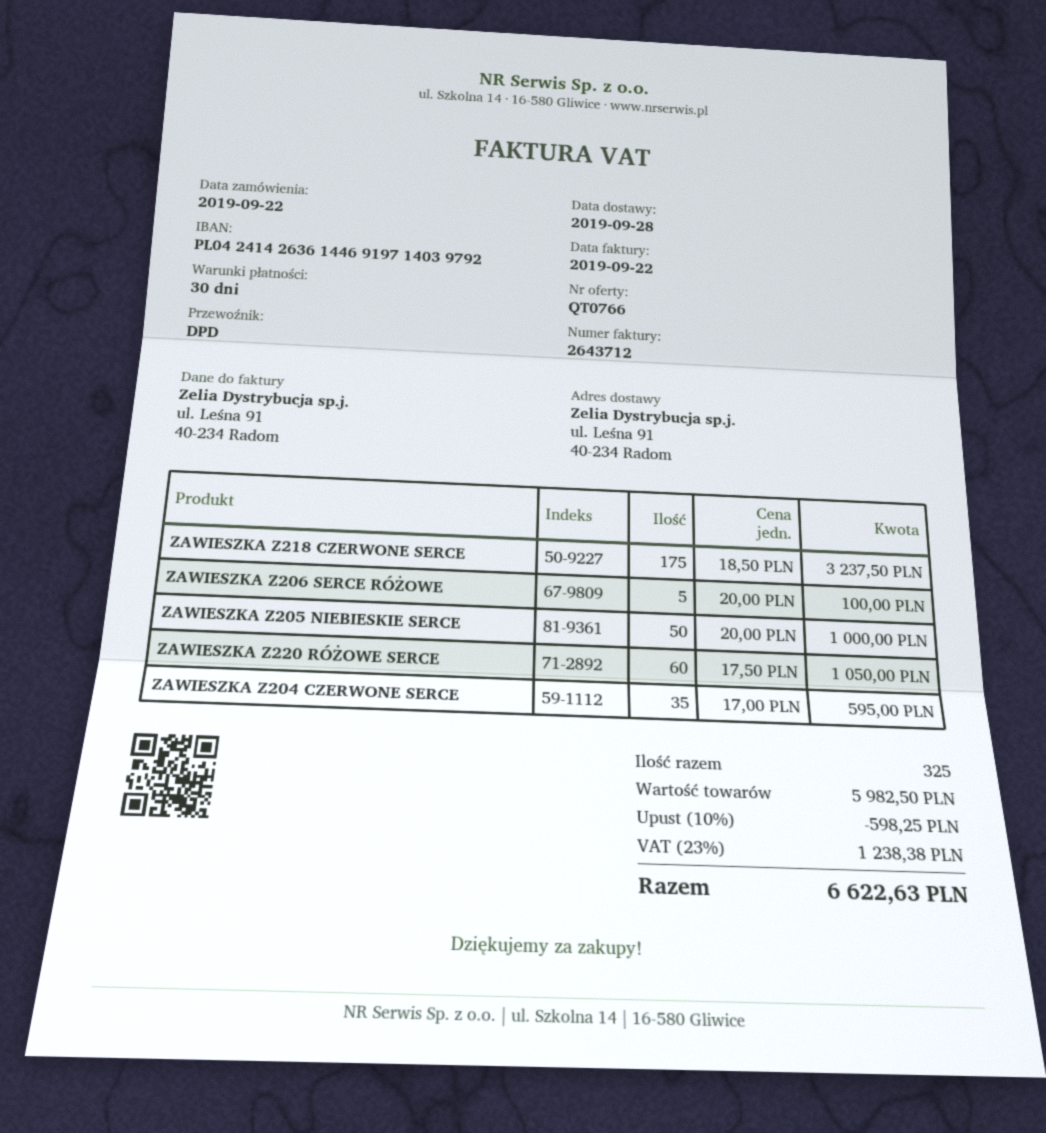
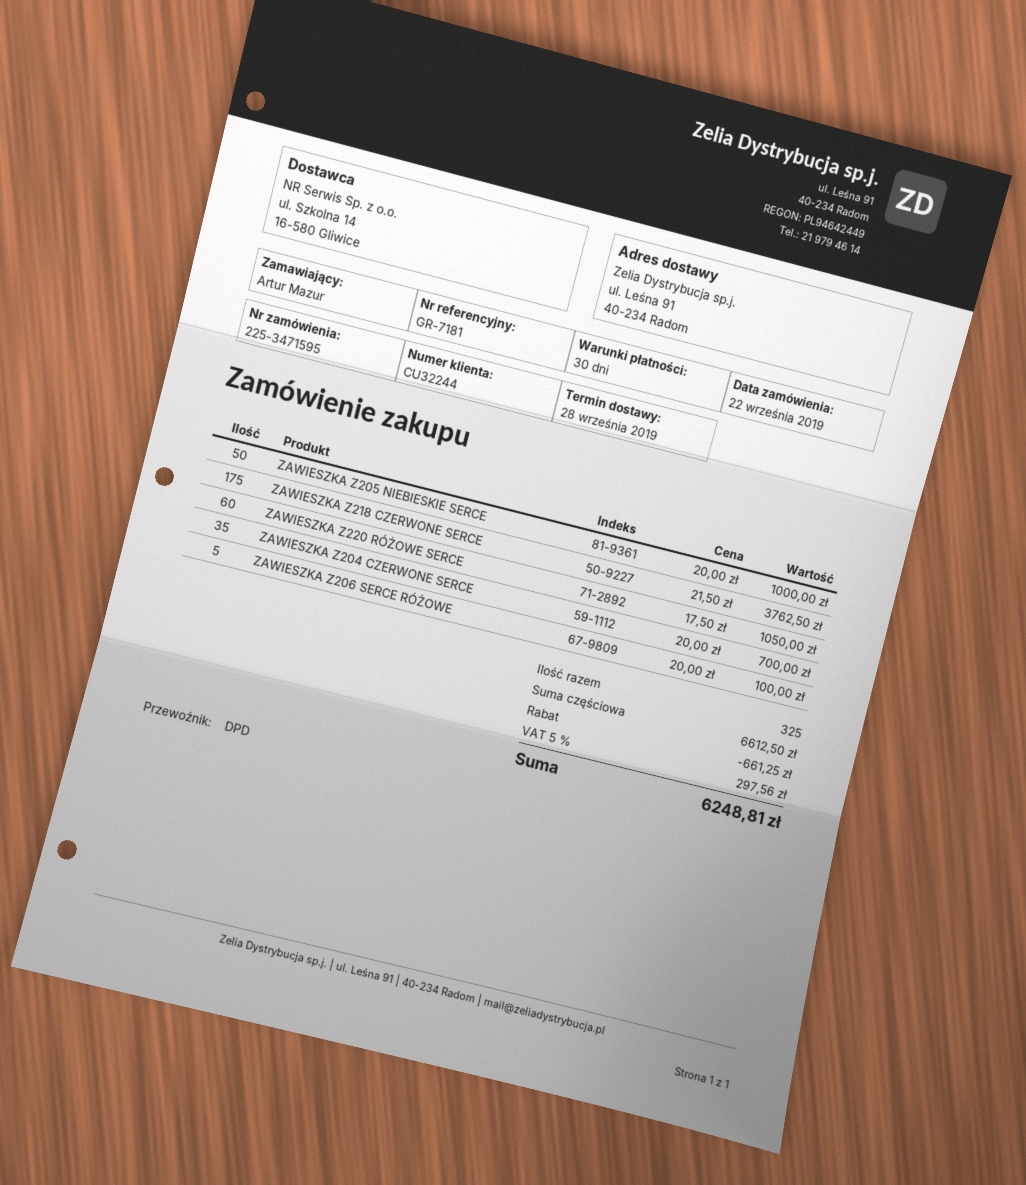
ZAWIESZKA Z218 CZERWONE SERCE: 175 x 18.50 = 3237.50 -> 175 x 21.50 = 3762.50
ZAWIESZKA Z204 CZERWONE SERCE: 35 x 17.00 = 595.00 -> 35 x 20.00 = 700.00
subtotal: 5982.50 -> 6612.50
discount: 598.25 -> 661.25
tax: 23% = 1238.38 -> 5% = 297.56
total: 6622.63 -> 6248.81

